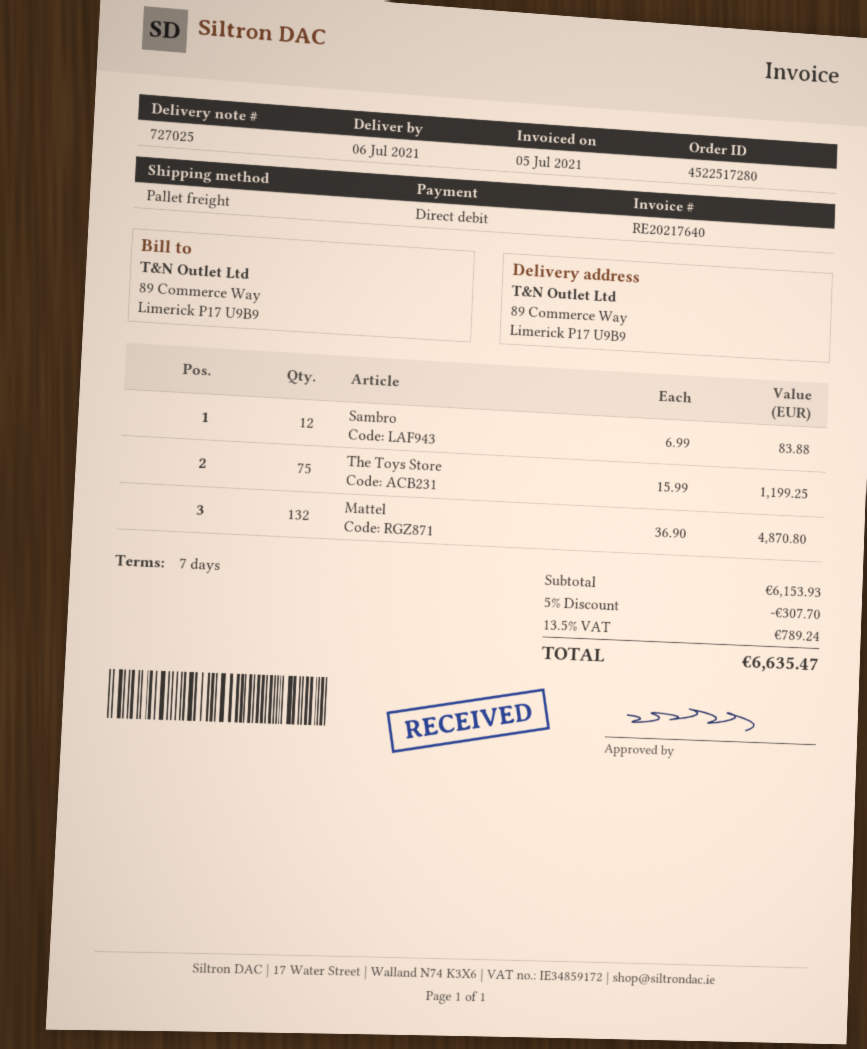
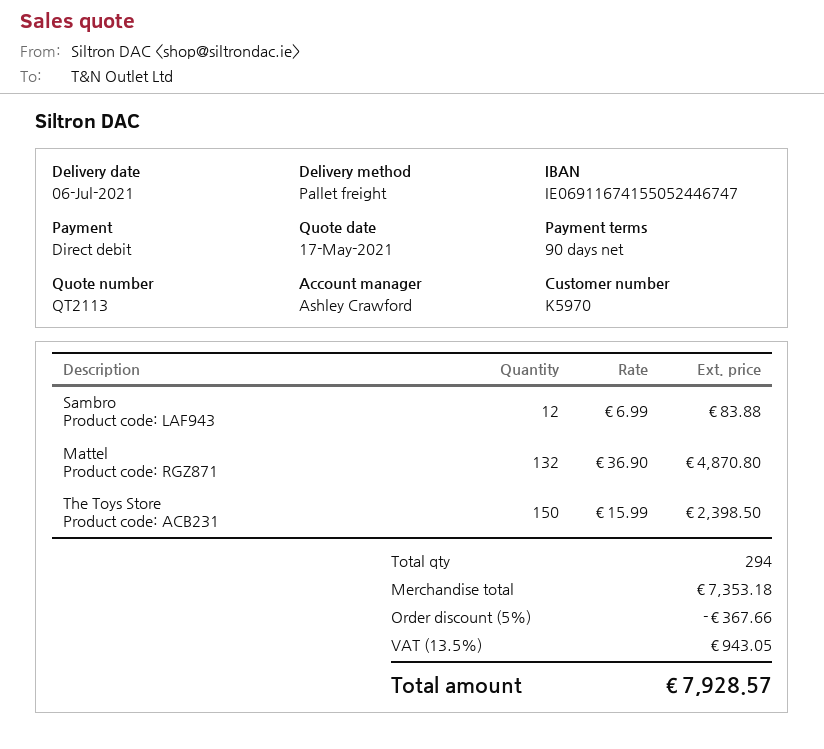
payment terms: 7 days -> 90 days
The Toys Store: 75 x 15.99 = 1199.25 -> 150 x 15.99 = 2398.50
subtotal: 6153.93 -> 7353.18
discount: 5% = 307.70 -> 5% = 367.66
tax: 13.5% = 789.24 -> 13.5% = 943.05
total: 6635.47 -> 7928.57

